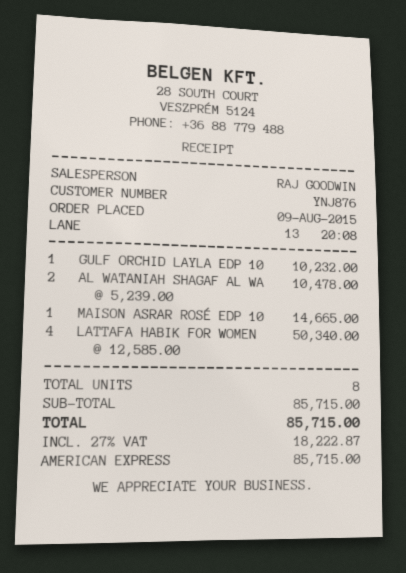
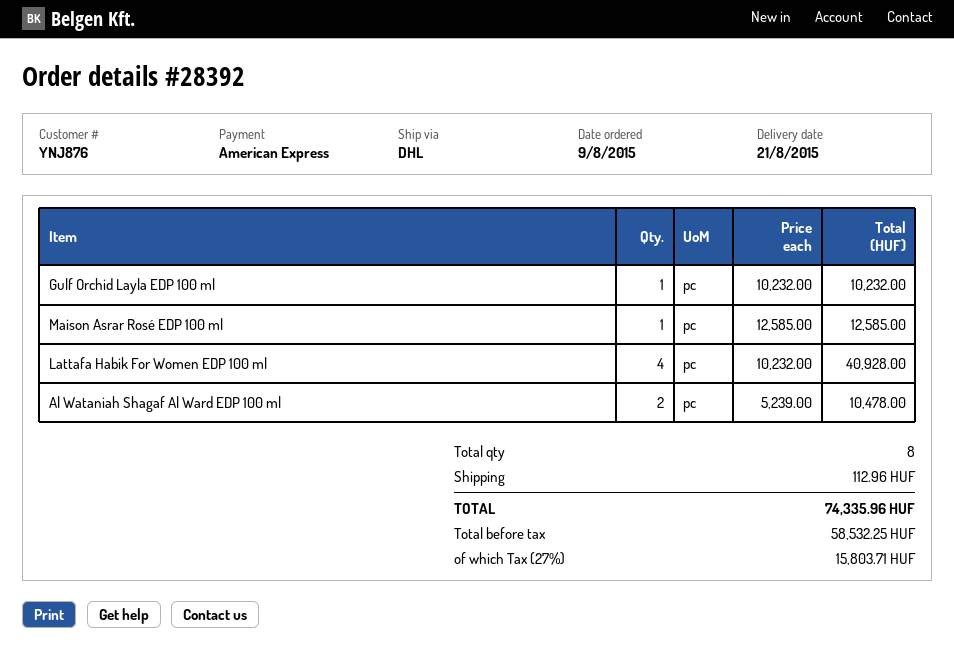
MAISON ASRAR ROSÉ EDP 10: 1 x 14665.00 = 14665.00 -> 1 x 12585.00 = 12585.00
LATTAFA HABIK FOR WOMEN: 4 x 12585.00 = 50340.00 -> 4 x 10232.00 = 40928.00
shipping: none -> 112.96
tax: 27% = 18222.87 -> 27% = 15803.71
total: 85715.00 -> 74335.96

